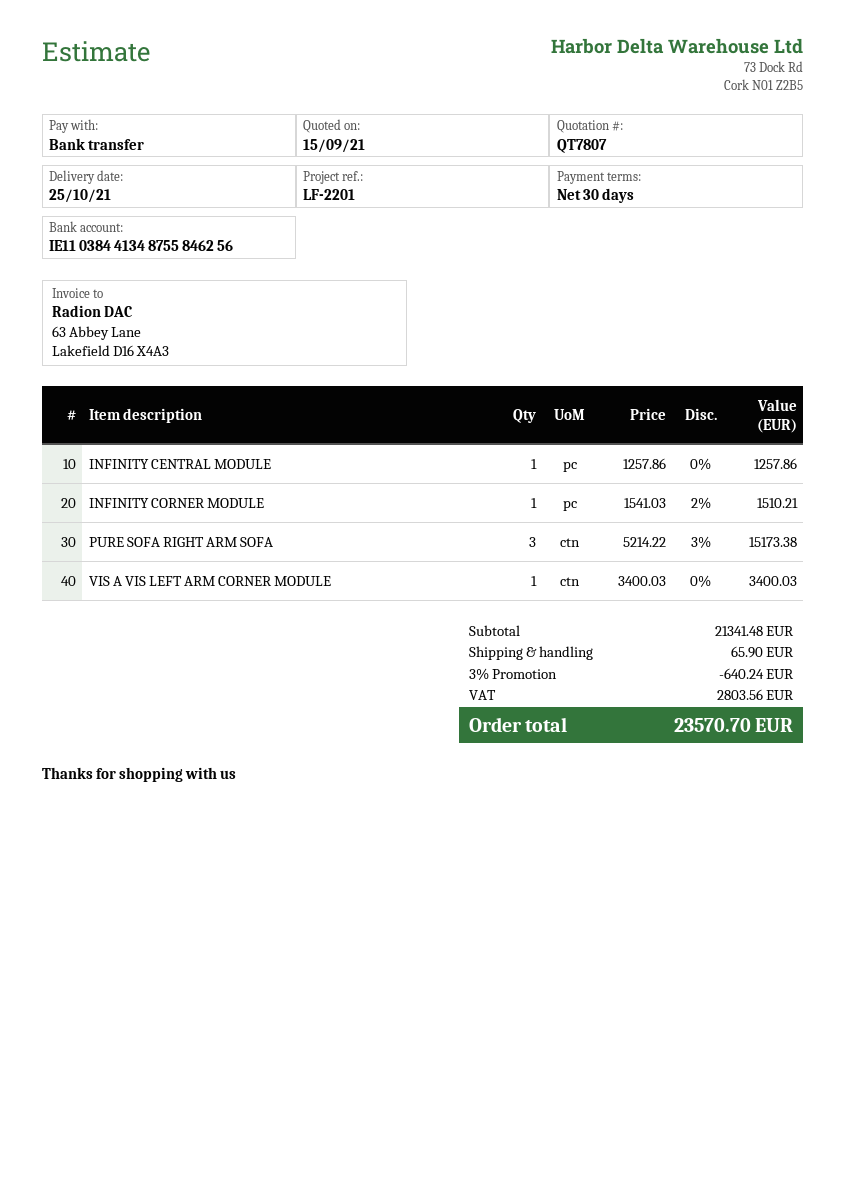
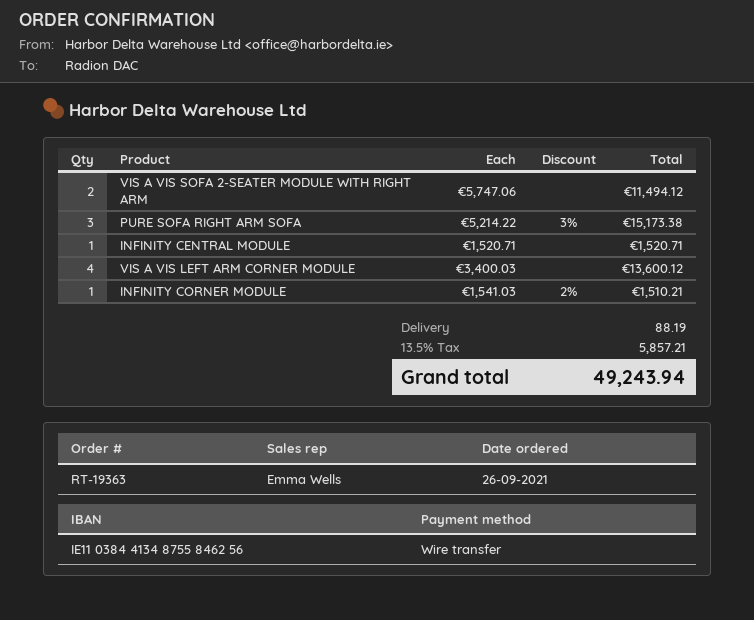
INFINITY CENTRAL MODULE: 1 x 1257.86 = 1257.86 -> 1 x 1520.71 = 1520.71
VIS A VIS LEFT ARM CORNER MODULE: 1 x 3400.03 = 3400.03 -> 4 x 3400.03 = 13600.12
VIS A VIS SOFA 2-SEATER MODULE WITH RIGHT ARM: none -> 2 x 5747.06 = 11494.12
discount: 3% = 640.24 -> none
shipping: 65.90 -> 88.19
tax: 2803.56 -> 5857.21
total: 23570.70 -> 49243.94

